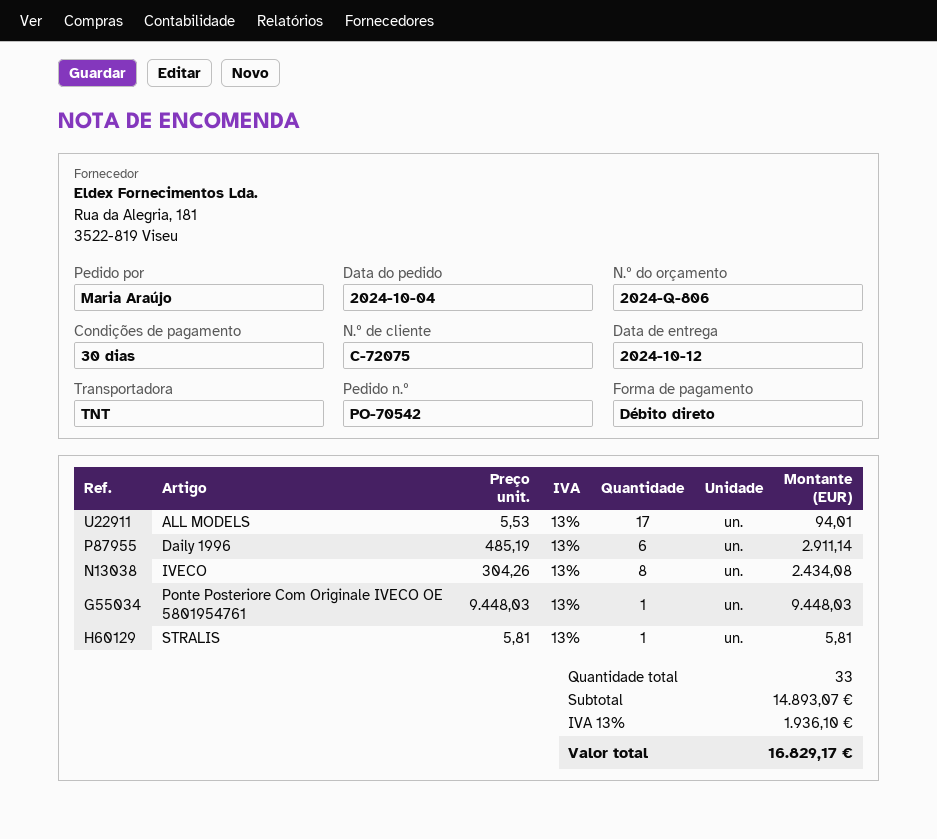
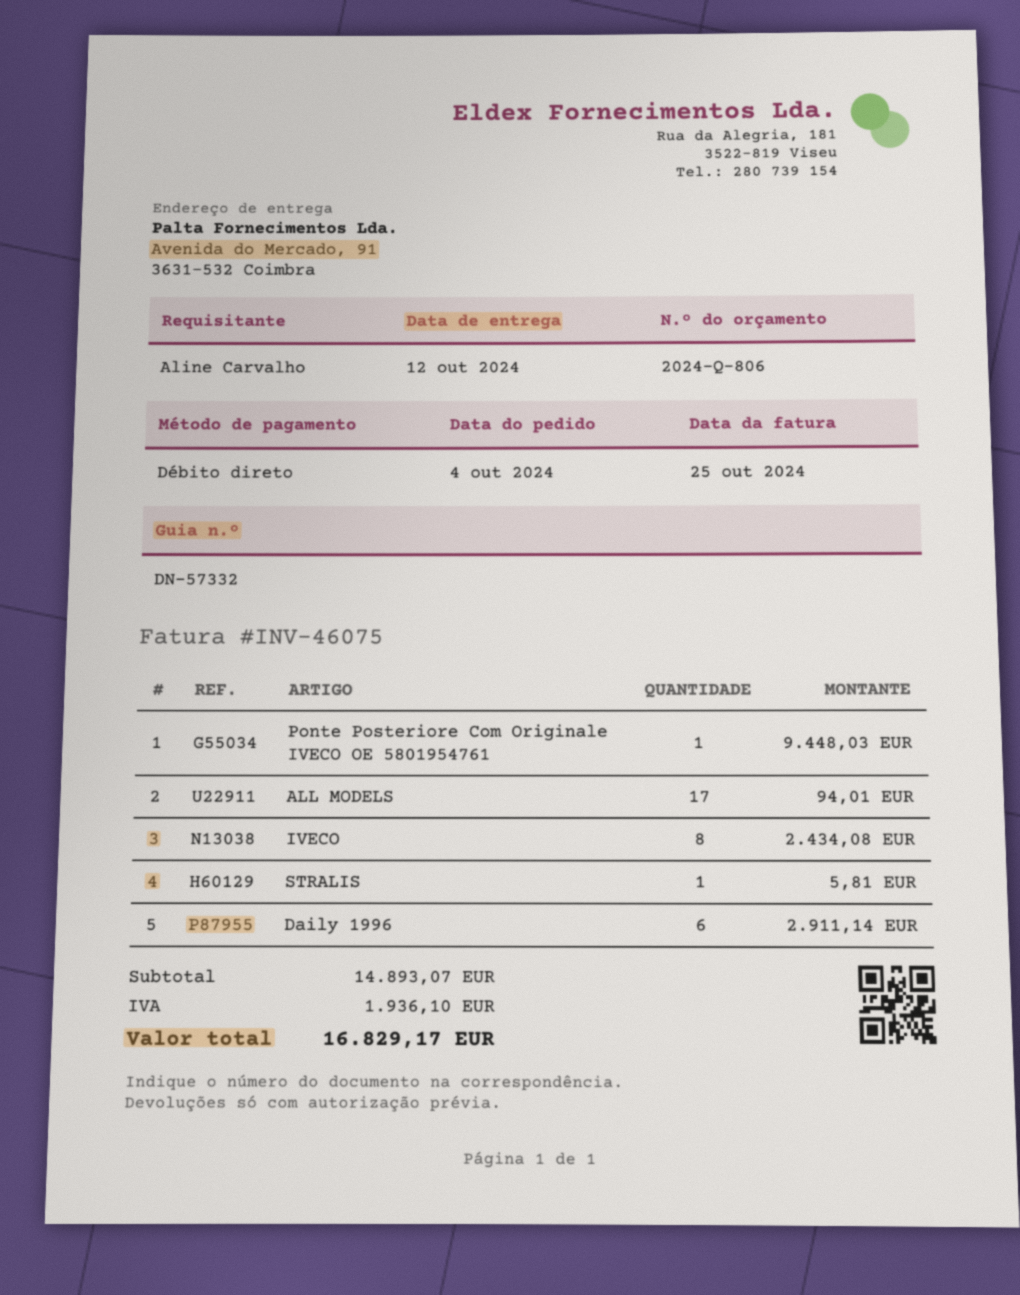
ordered by: Maria Araújo -> Aline Carvalho

